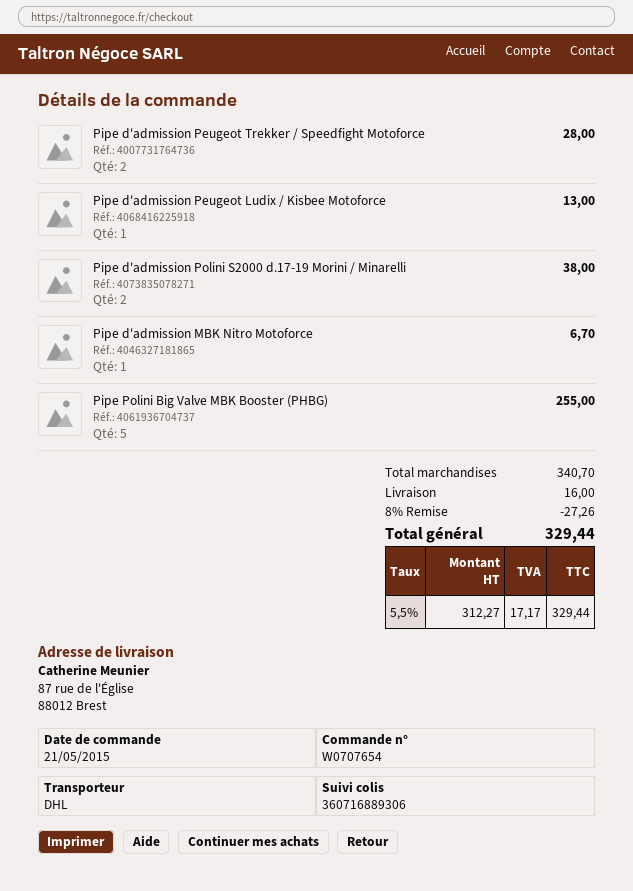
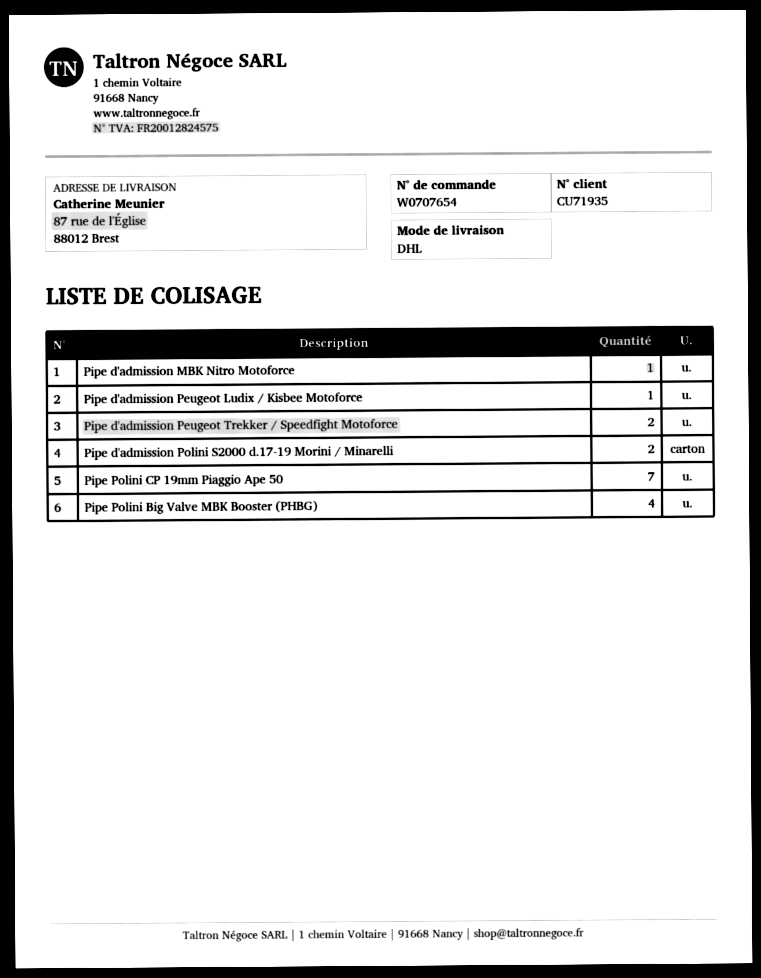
Pipe Polini Big Valve MBK Booster (PHBG): 5 -> 4
Pipe Polini CP 19mm Piaggio Ape 50: none -> 7

